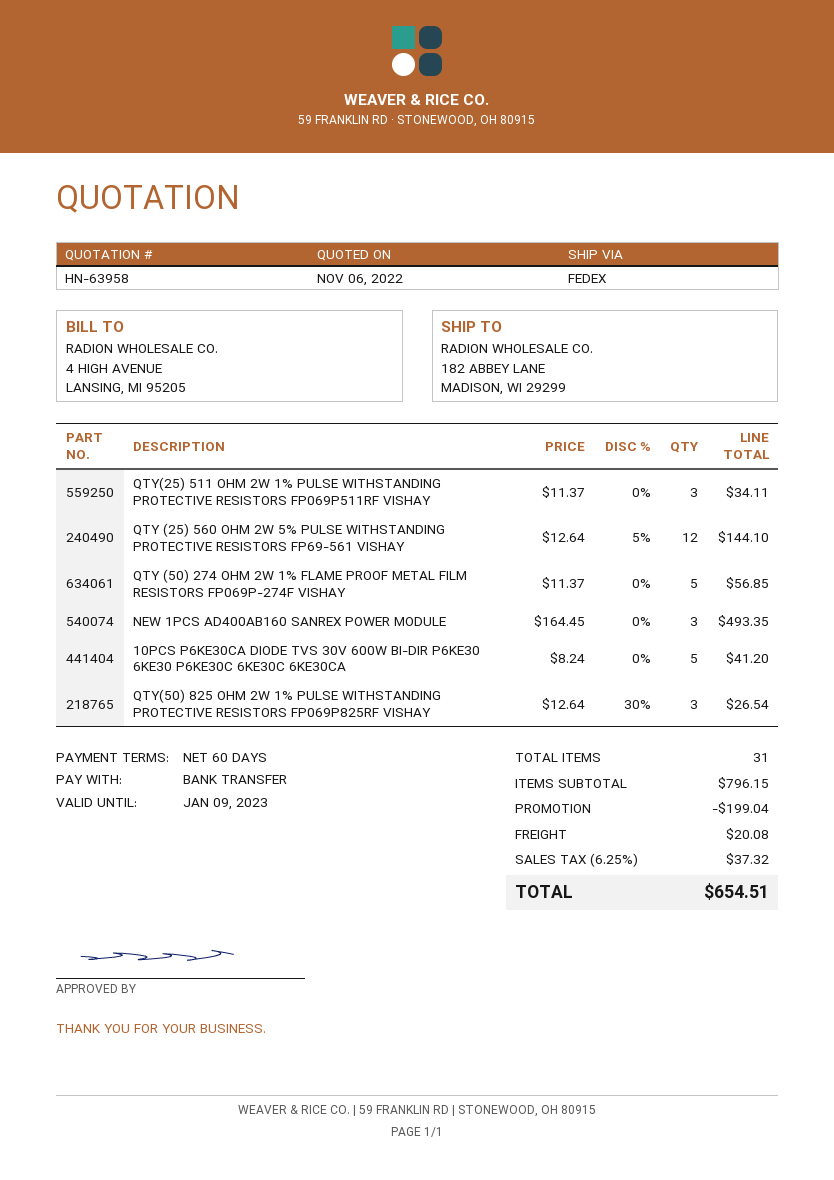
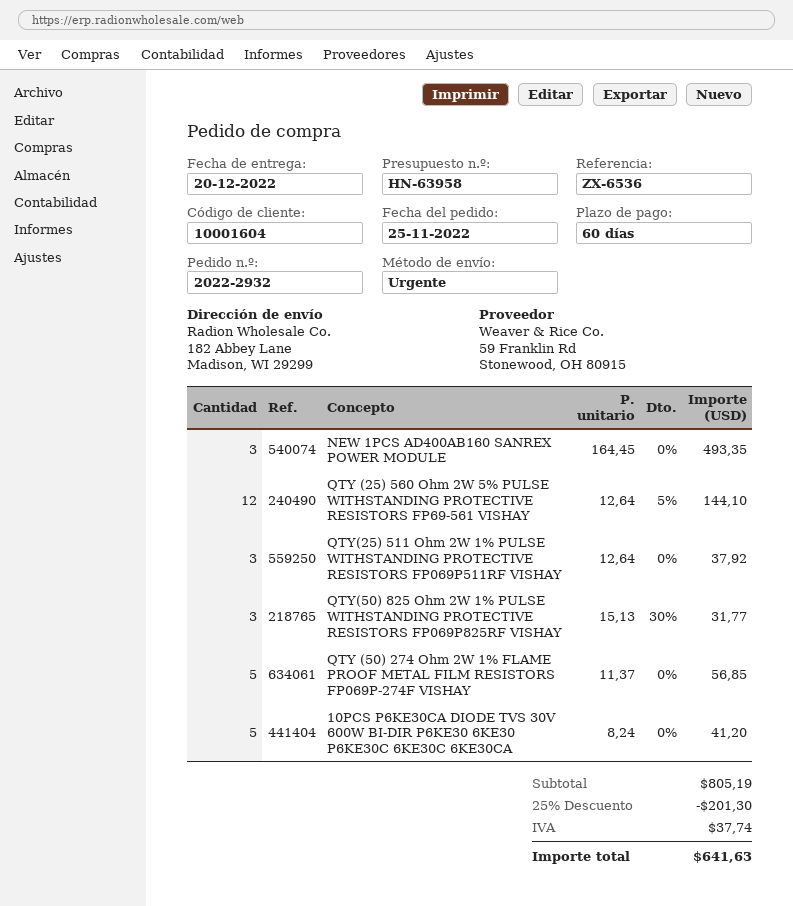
shipping method: FedEx -> express
QTY(25) 511 OHM 2W 1% PULSE WITHSTANDING PROTECTIVE RESISTORS FP069P511RF VISHAY: 3 x 11.37 = 34.11 -> 3 x 12.64 = 37.92
QTY(50) 825 OHM 2W 1% PULSE WITHSTANDING PROTECTIVE RESISTORS FP069P825RF VISHAY: 3 x 12.64 - 30% = 26.54 -> 3 x 15.13 - 30% = 31.77
subtotal: 796.15 -> 805.19
discount: 199.04 -> 201.30
shipping: 20.08 -> none
tax: 37.32 -> 37.74
total: 654.51 -> 641.63

